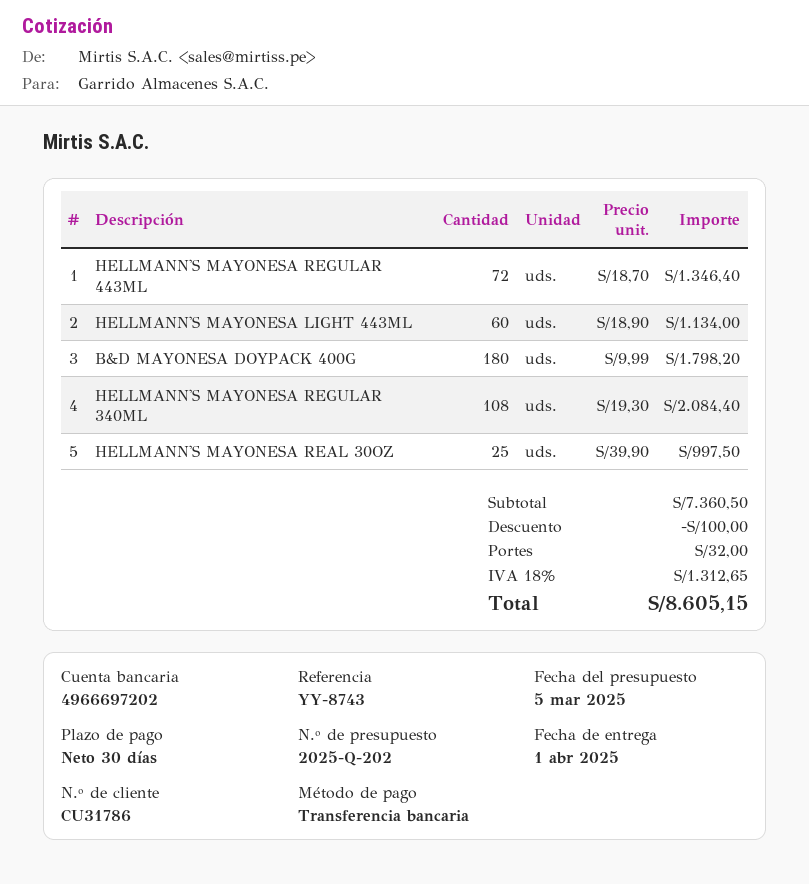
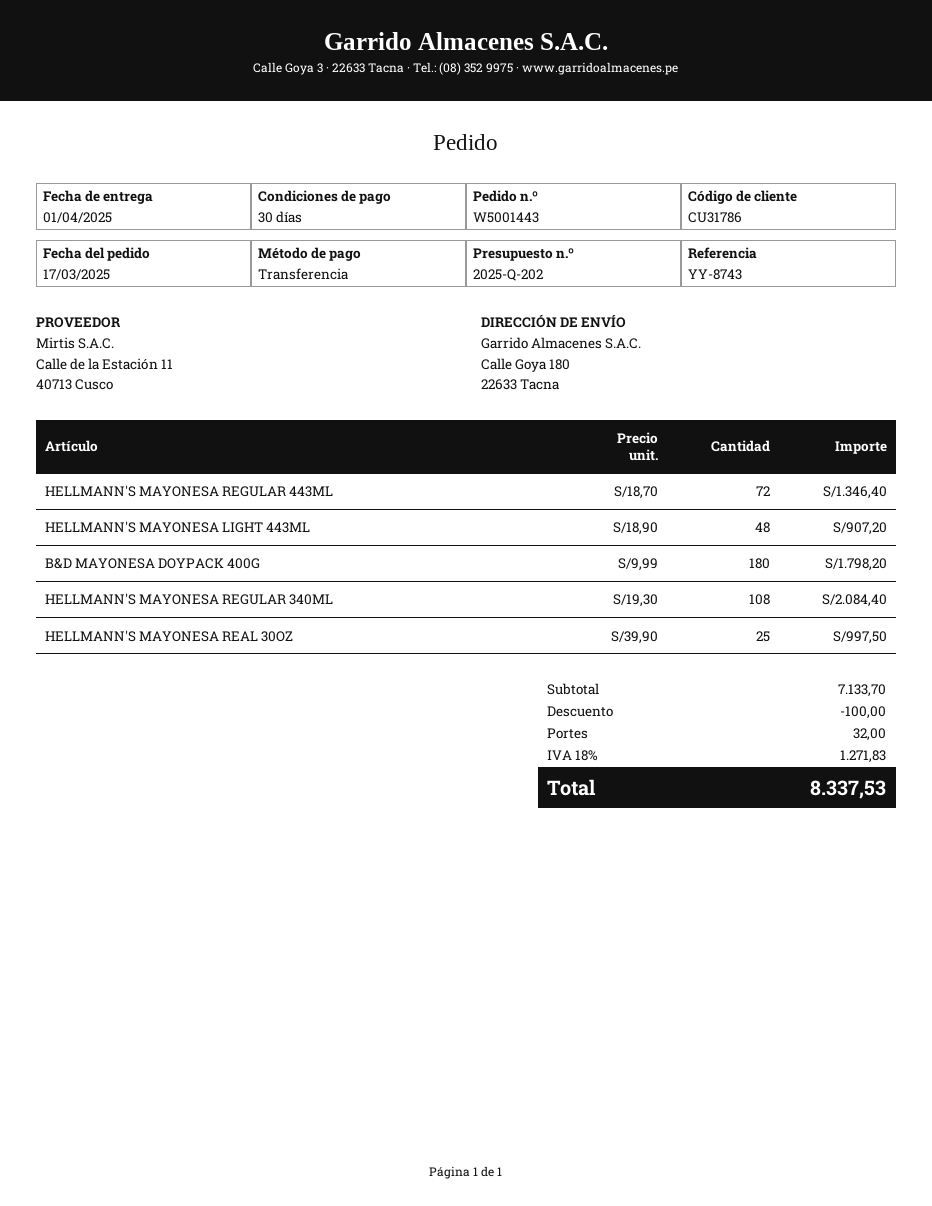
HELLMANN'S MAYONESA LIGHT 443ML: 60 x 18.90 = 1134.00 -> 48 x 18.90 = 907.20
subtotal: 7360.50 -> 7133.70
tax: 18% = 1312.65 -> 18% = 1271.83
total: 8605.15 -> 8337.53

